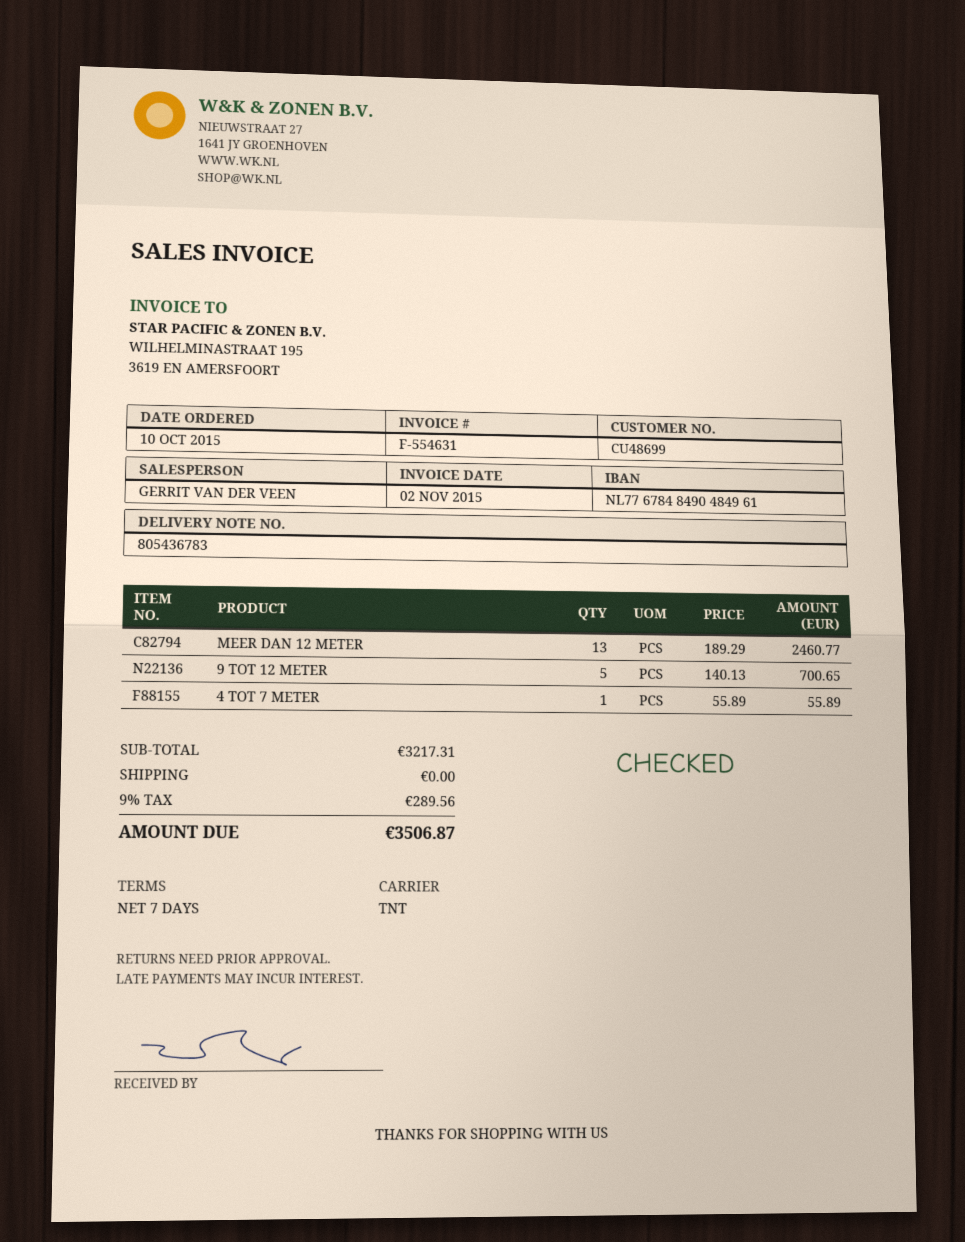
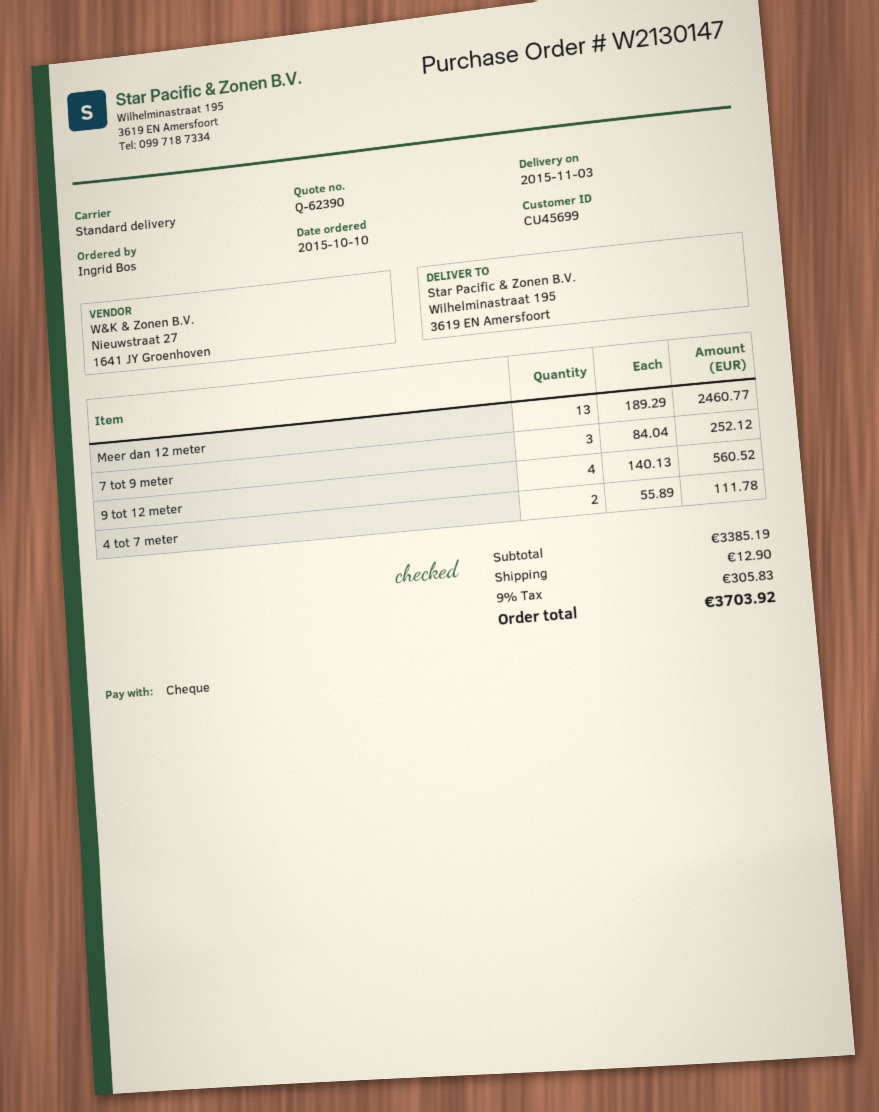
customer number: CU48699 -> CU45699
shipping method: TNT -> standard
9 TOT 12 METER: 5 x 140.13 = 700.65 -> 4 x 140.13 = 560.52
4 TOT 7 METER: 1 x 55.89 = 55.89 -> 2 x 55.89 = 111.78
7 tot 9 meter: none -> 3 x 84.04 = 252.12
subtotal: 3217.31 -> 3385.19
shipping: 0.00 -> 12.90
tax: 9% = 289.56 -> 9% = 305.83
total: 3506.87 -> 3703.92

